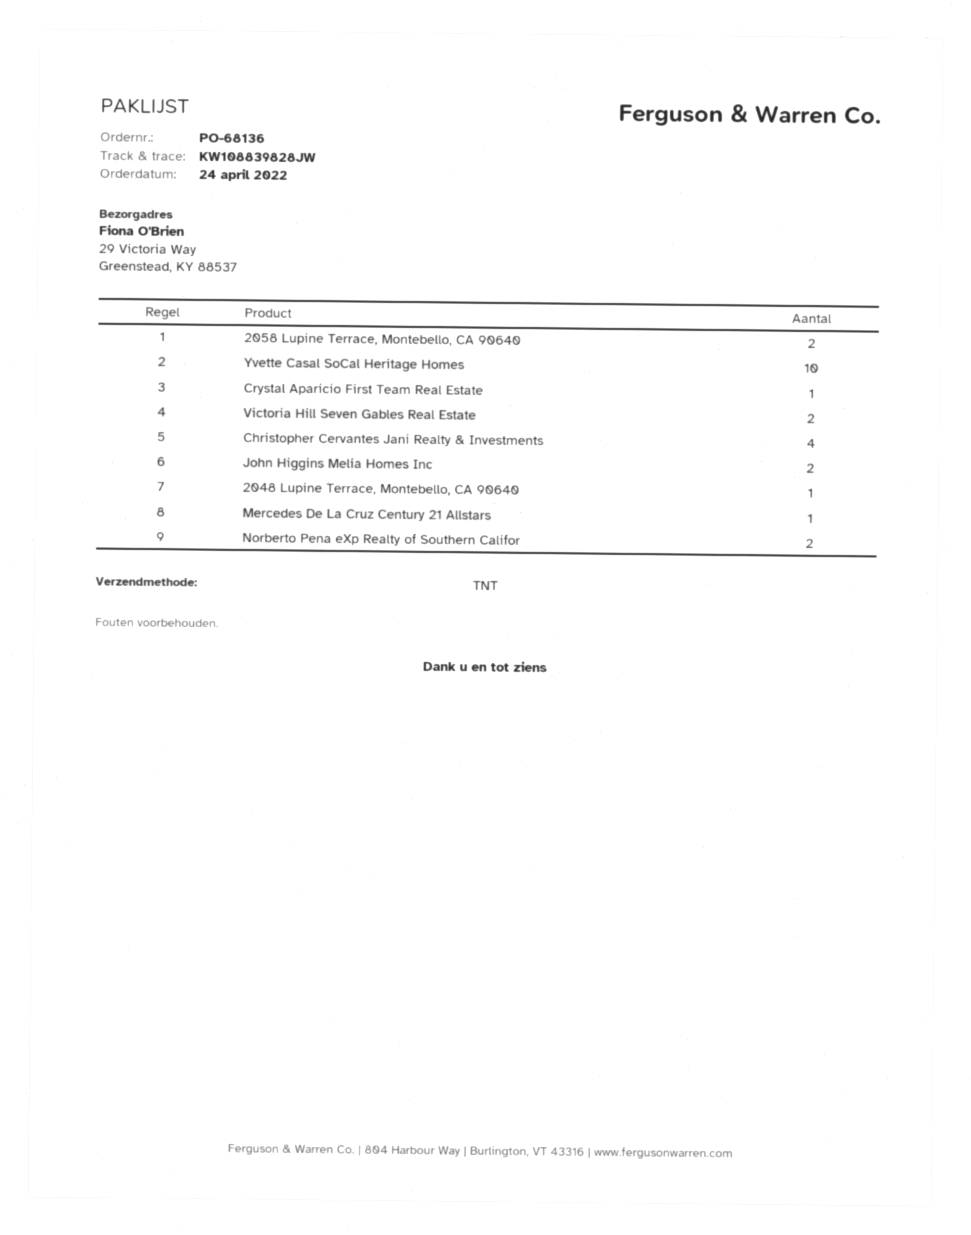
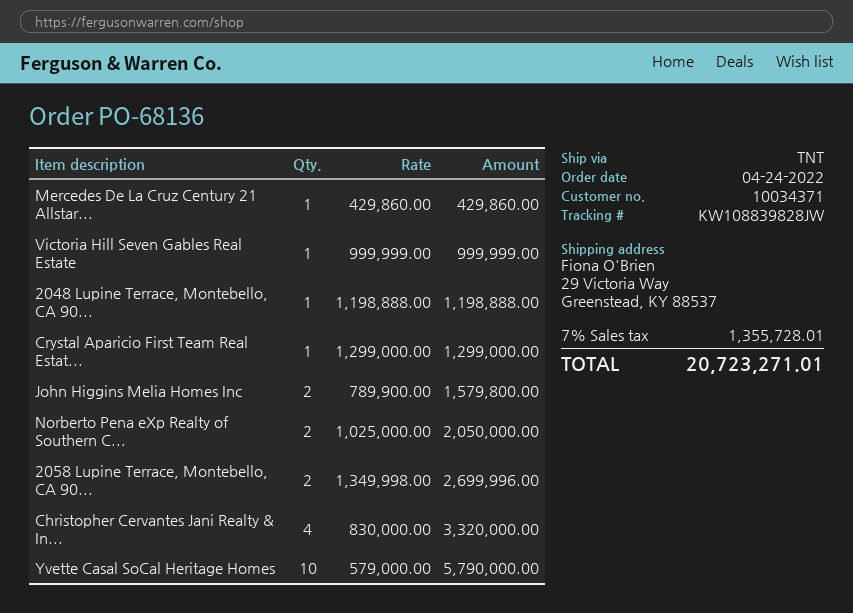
Victoria Hill Seven Gables Real Estate: 2 -> 1

